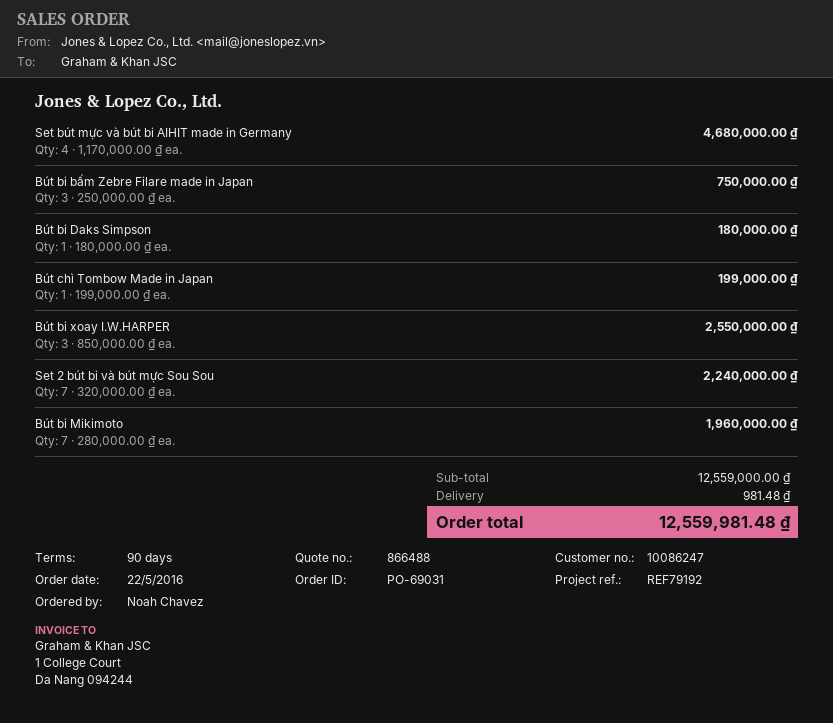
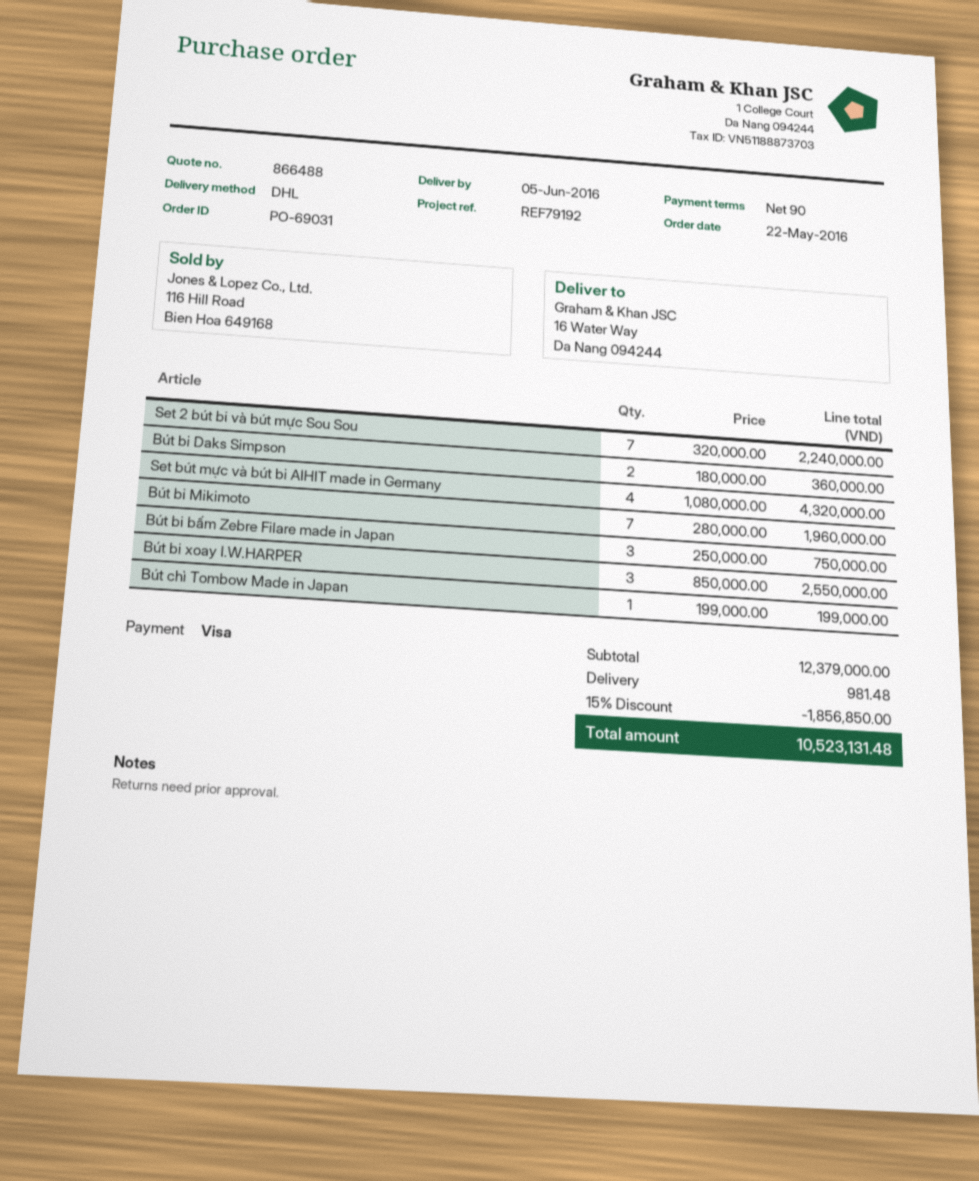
Set bút mực và bút bi AIHIT made in Germany: 4 x 1170000.00 = 4680000.00 -> 4 x 1080000.00 = 4320000.00
Bút bi Daks Simpson: 1 x 180000.00 = 180000.00 -> 2 x 180000.00 = 360000.00
subtotal: 12559000.00 -> 12379000.00
discount: none -> 15% = 1856850.00
total: 12559981.48 -> 10523131.48

